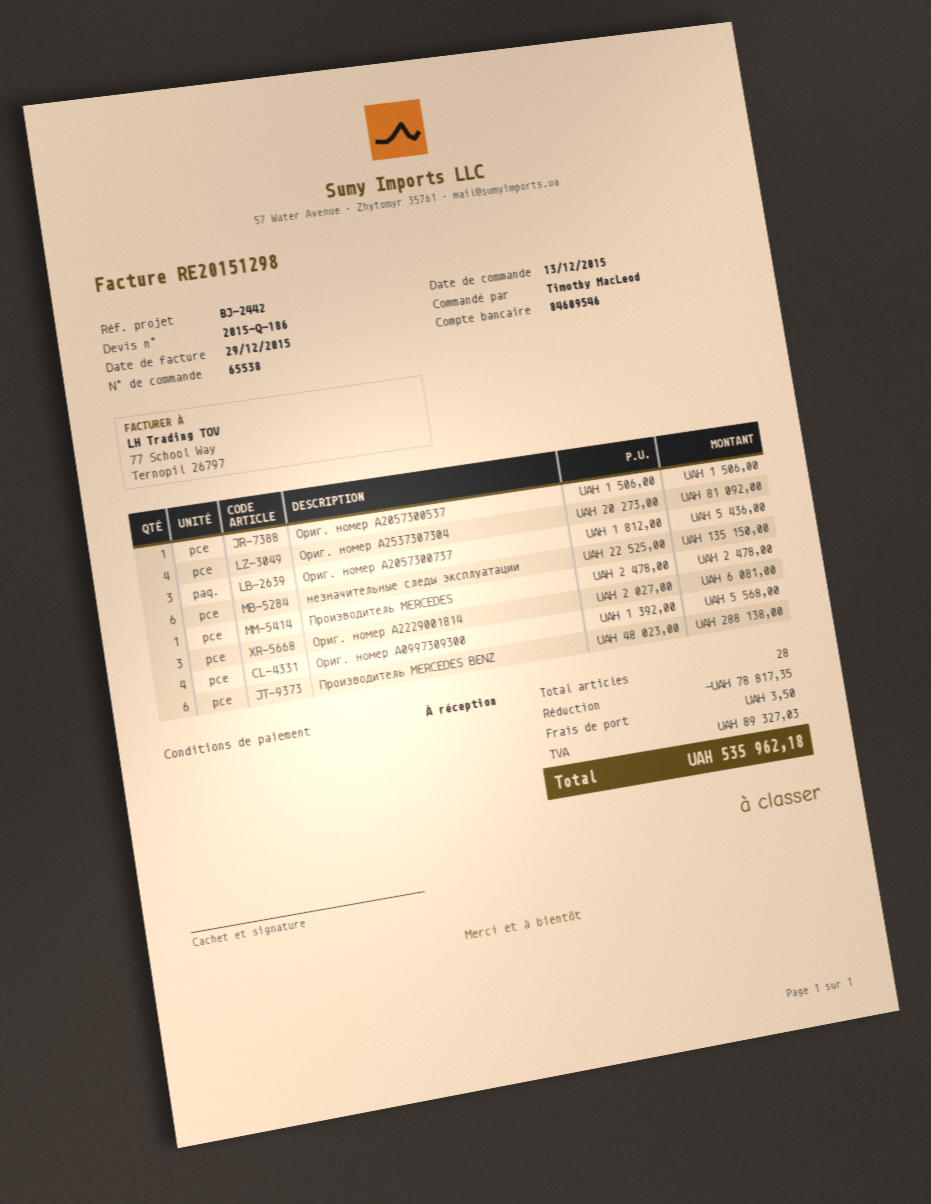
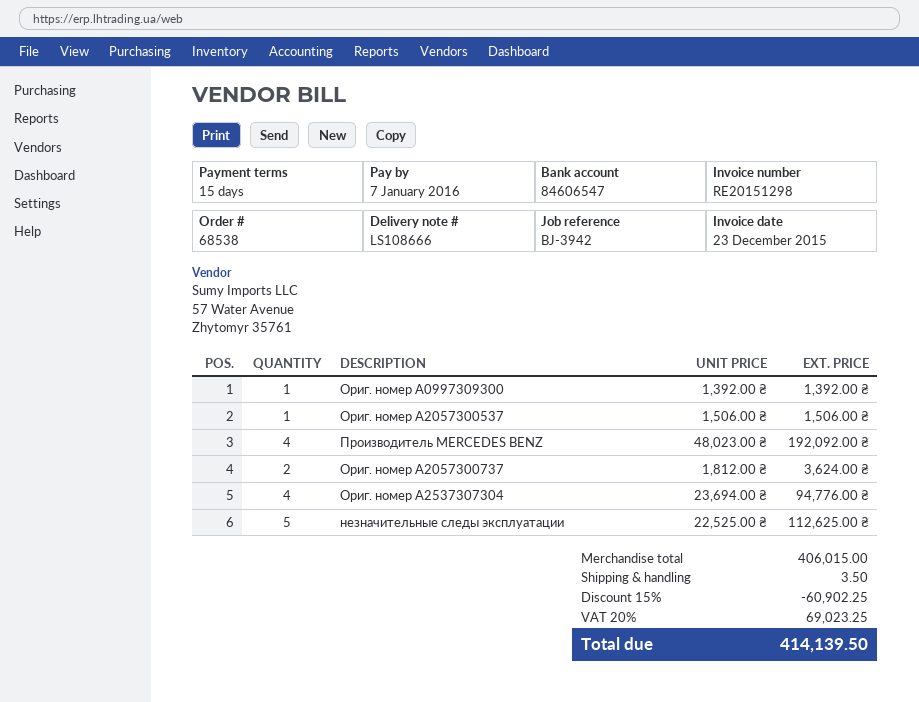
order number: 65538 -> 68538
invoice date: 2015-12-29 -> 2015-12-23
payment terms: on receipt -> 15 days
reference: BJ-2442 -> BJ-3942
bank account: 84609546 -> 84606547
Ориг. номер A2537307304: 4 x 20273.00 = 81092.00 -> 4 x 23694.00 = 94776.00
Ориг. номер A2057300737: 3 x 1812.00 = 5436.00 -> 2 x 1812.00 = 3624.00
незначительные следы эксплуатации: 6 x 22525.00 = 135150.00 -> 5 x 22525.00 = 112625.00
Производитель MERCEDES: 1 x 2478.00 = 2478.00 -> none
Ориг. номер A2229001814: 3 x 2027.00 = 6081.00 -> none
Ориг. номер A0997309300: 4 x 1392.00 = 5568.00 -> 1 x 1392.00 = 1392.00
Производитель MERCEDES BENZ: 6 x 48023.00 = 288138.00 -> 4 x 48023.00 = 192092.00
discount: 78817.35 -> 60902.25
tax: 89327.03 -> 69023.25
total: 535962.18 -> 414139.50

